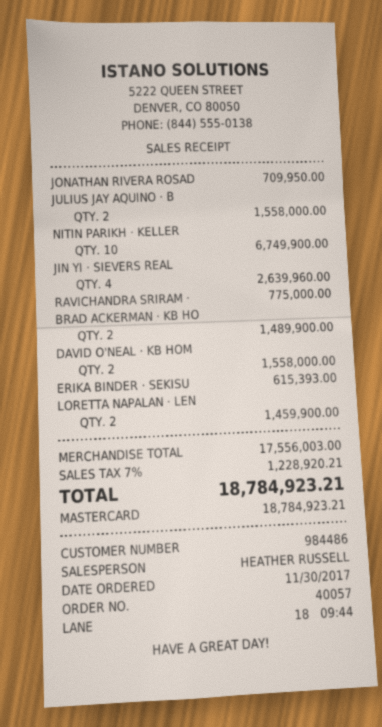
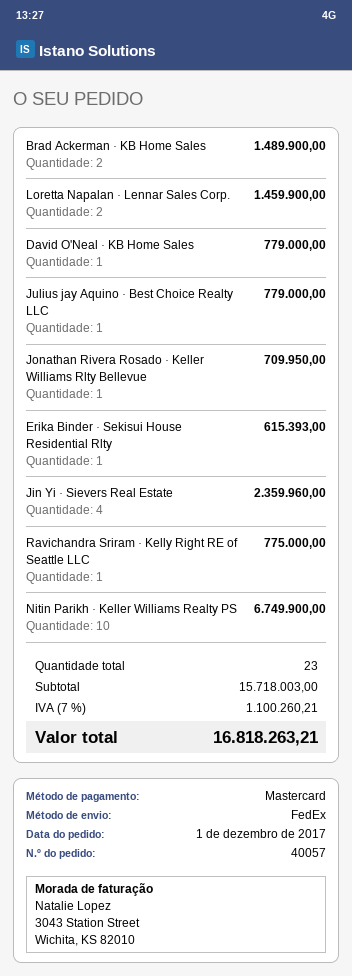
order date: 2017-11-30 -> 2017-12-01
JULIUS JAY AQUINO · B: 2 for 1558000.00 -> 1 for 779000.00
JIN YI · SIEVERS REAL: 4 for 2639960.00 -> 4 for 2359960.00
DAVID O'NEAL · KB HOM: 2 for 1558000.00 -> 1 for 779000.00
subtotal: 17556003.00 -> 15718003.00
tax: 7% = 1228920.21 -> 7% = 1100260.21
total: 18784923.21 -> 16818263.21

